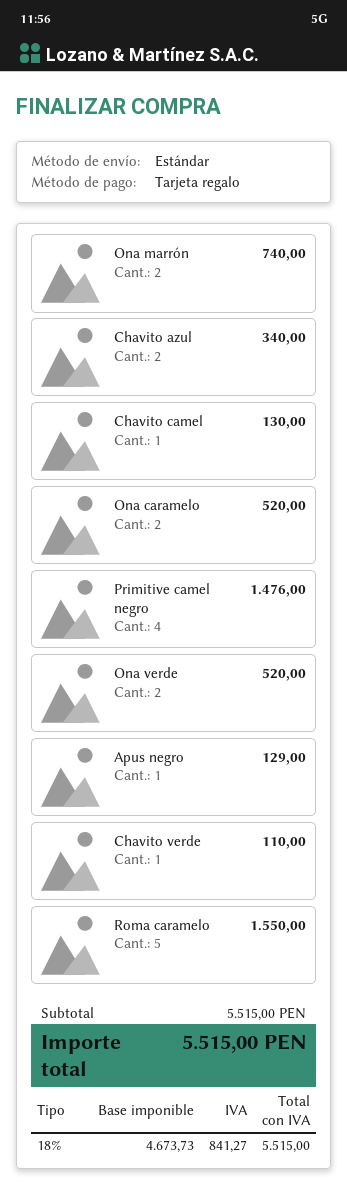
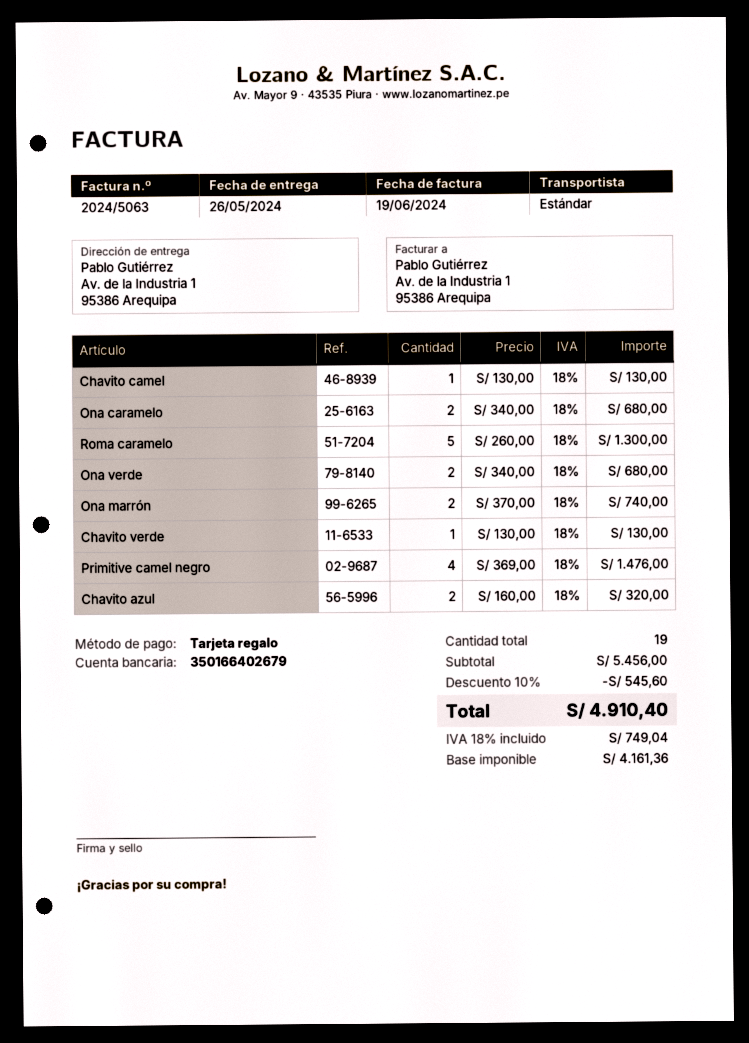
Chavito azul: 2 for 340.00 -> 2 for 320.00
Ona caramelo: 2 for 520.00 -> 2 for 680.00
Ona verde: 2 for 520.00 -> 2 for 680.00
Apus negro: 1 for 129.00 -> none
Chavito verde: 1 for 110.00 -> 1 for 130.00
Roma caramelo: 5 for 1550.00 -> 5 for 1300.00
subtotal: 5515.00 -> 5456.00
discount: none -> 10% = 545.60
net: 4673.73 -> 4161.36
tax: 18% = 841.27 -> 18% = 749.04
total: 5515.00 -> 4910.40

